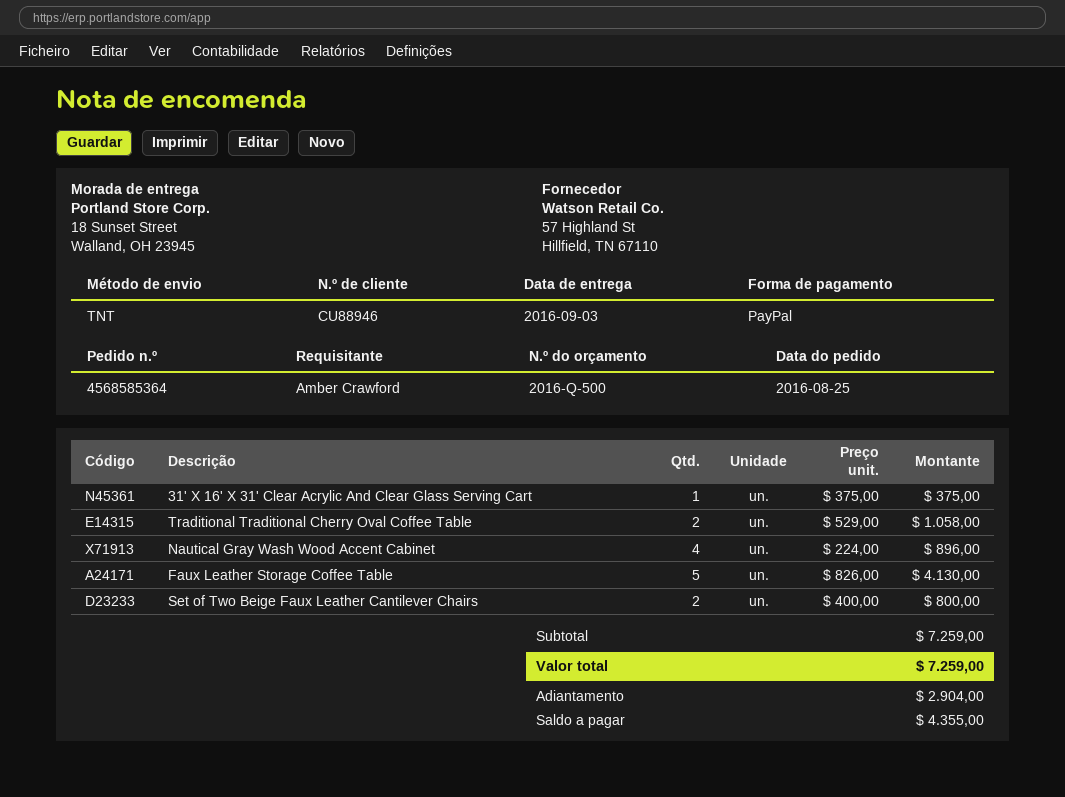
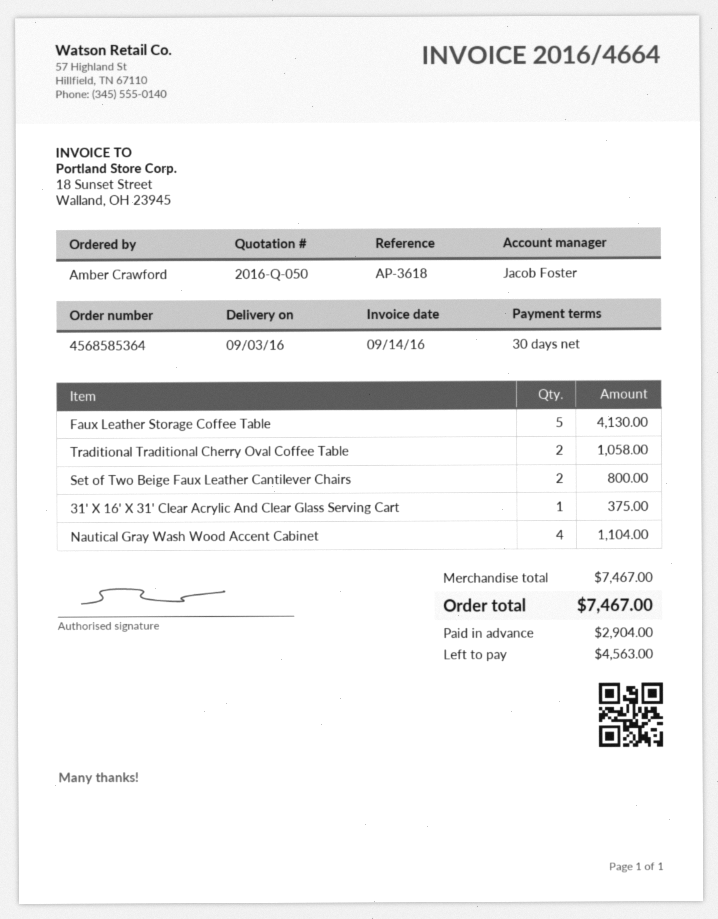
quote number: 2016-Q-500 -> 2016-Q-050
Nautical Gray Wash Wood Accent Cabinet: 4 for 896.00 -> 4 for 1104.00
subtotal: 7259.00 -> 7467.00
total: 7259.00 -> 7467.00
balance: 4355.00 -> 4563.00

